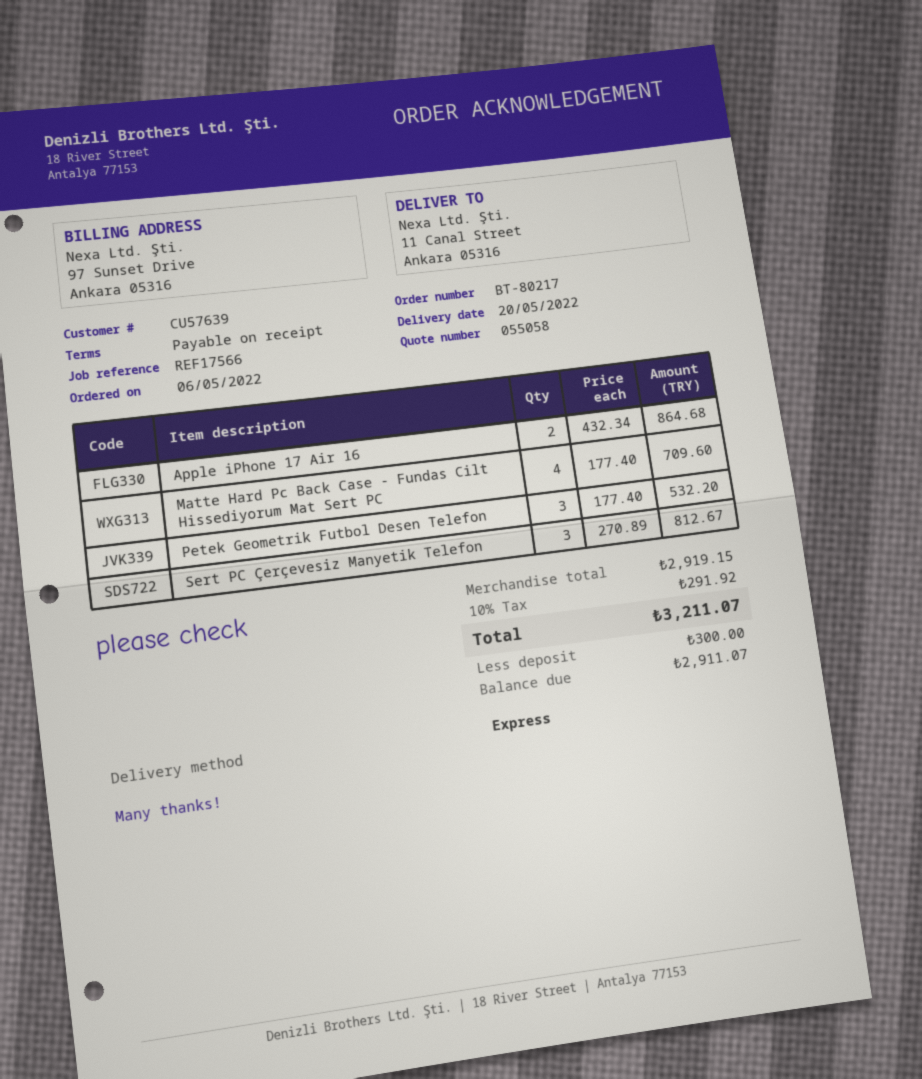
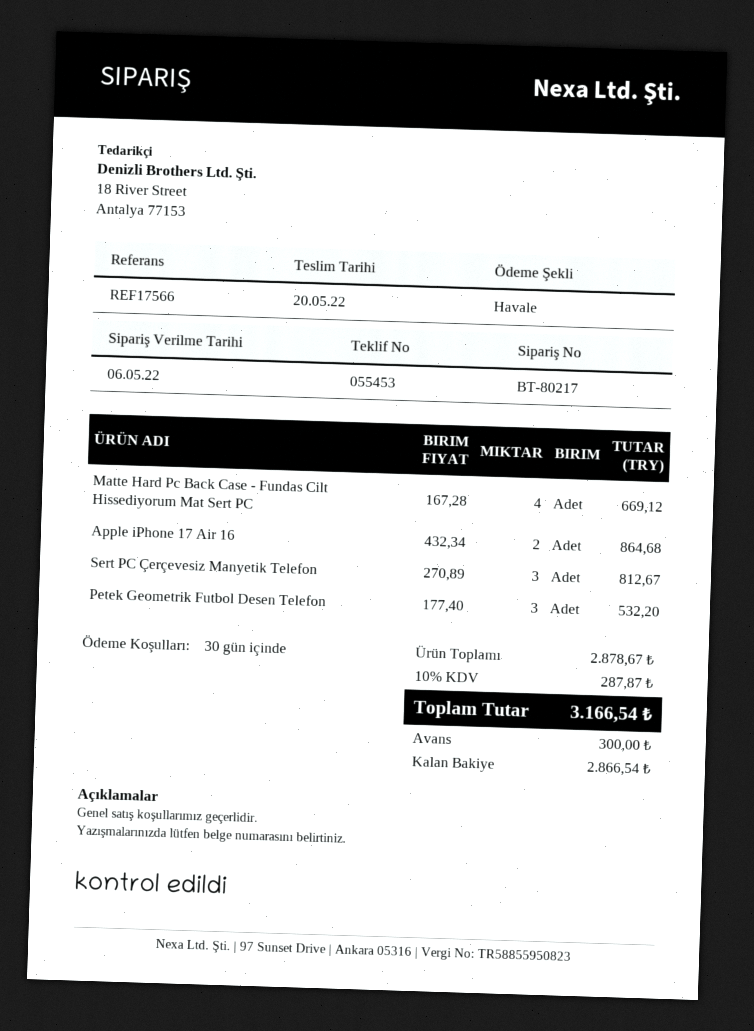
quote number: 055058 -> 055453
payment terms: on receipt -> 30 days
Matte Hard Pc Back Case - Fundas Cilt Hissediyorum Mat Sert PC: 4 x 177.40 = 709.60 -> 4 x 167.28 = 669.12
subtotal: 2919.15 -> 2878.67
tax: 10% = 291.92 -> 10% = 287.87
total: 3211.07 -> 3166.54
balance: 2911.07 -> 2866.54

